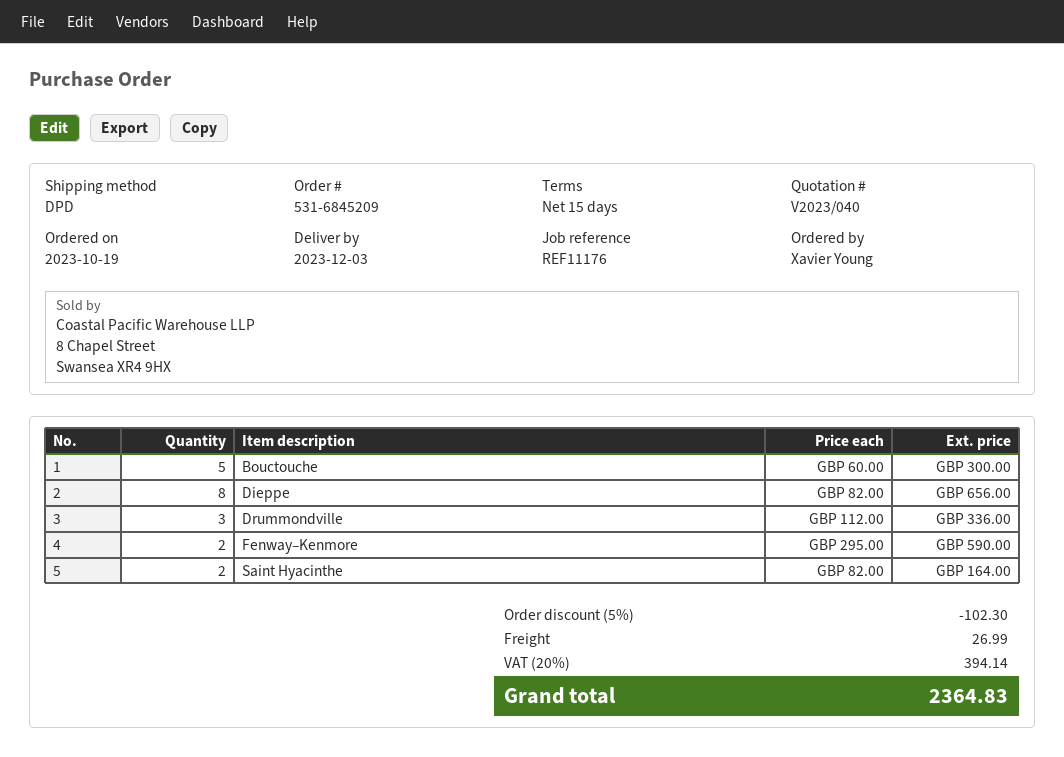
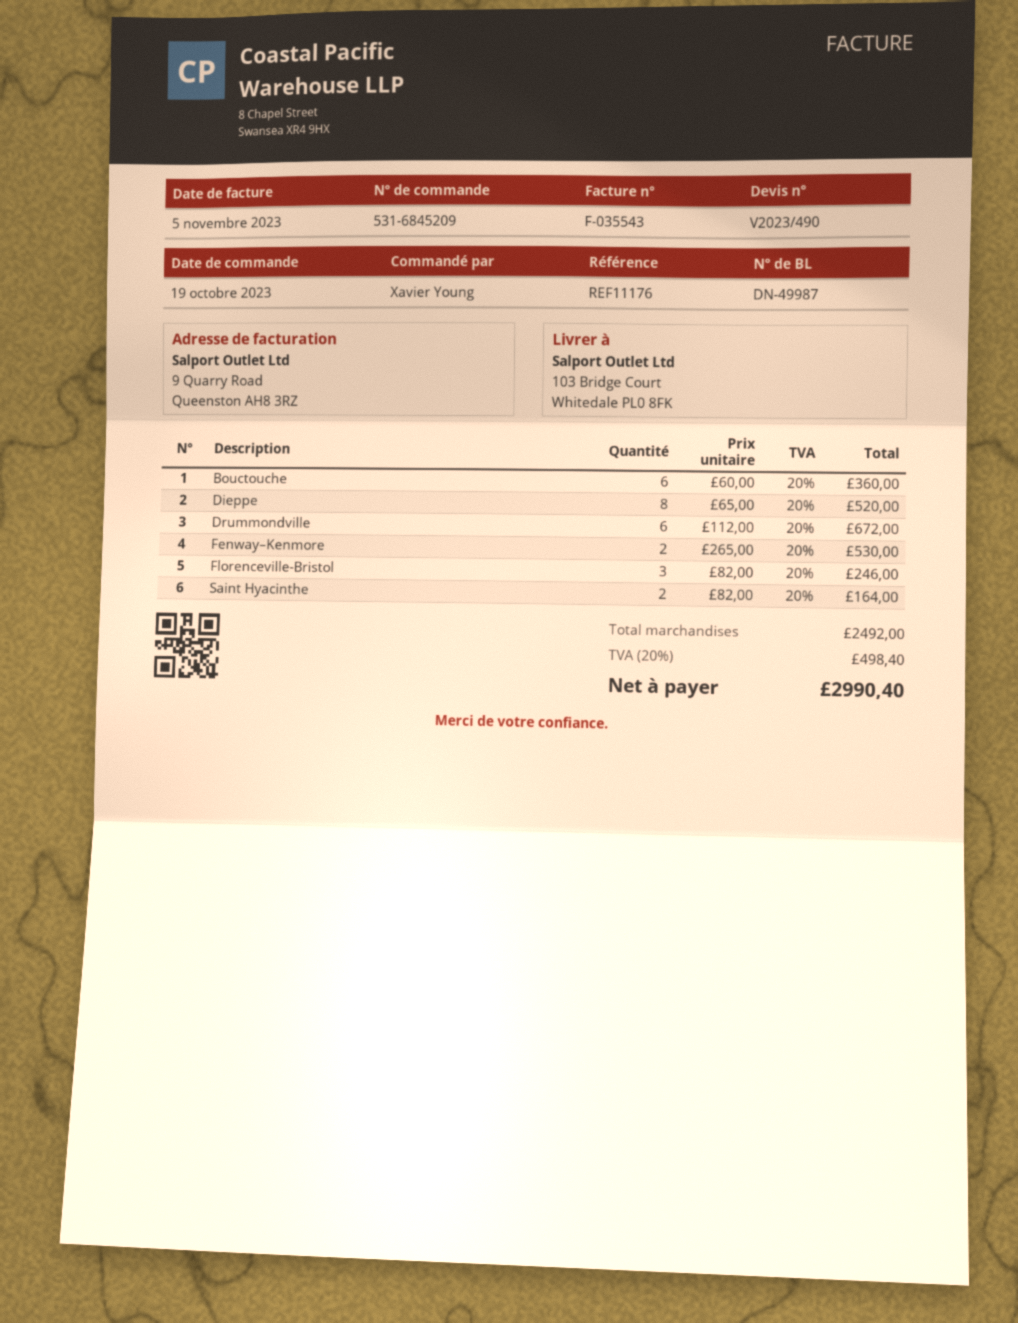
quote number: V2023/040 -> V2023/490
Bouctouche: 5 x 60.00 = 300.00 -> 6 x 60.00 = 360.00
Dieppe: 8 x 82.00 = 656.00 -> 8 x 65.00 = 520.00
Drummondville: 3 x 112.00 = 336.00 -> 6 x 112.00 = 672.00
Fenway–Kenmore: 2 x 295.00 = 590.00 -> 2 x 265.00 = 530.00
Florenceville-Bristol: none -> 3 x 82.00 = 246.00
discount: 5% = 102.30 -> none
shipping: 26.99 -> none
tax: 20% = 394.14 -> 20% = 498.40
total: 2364.83 -> 2990.40

